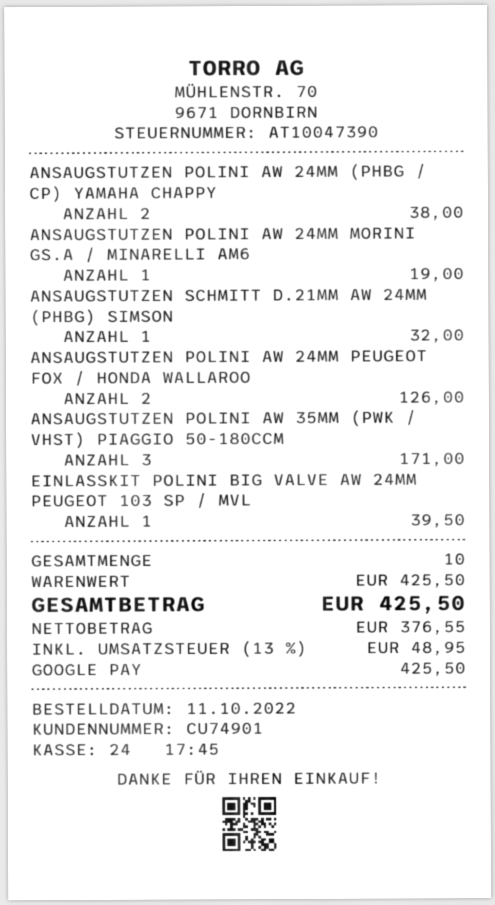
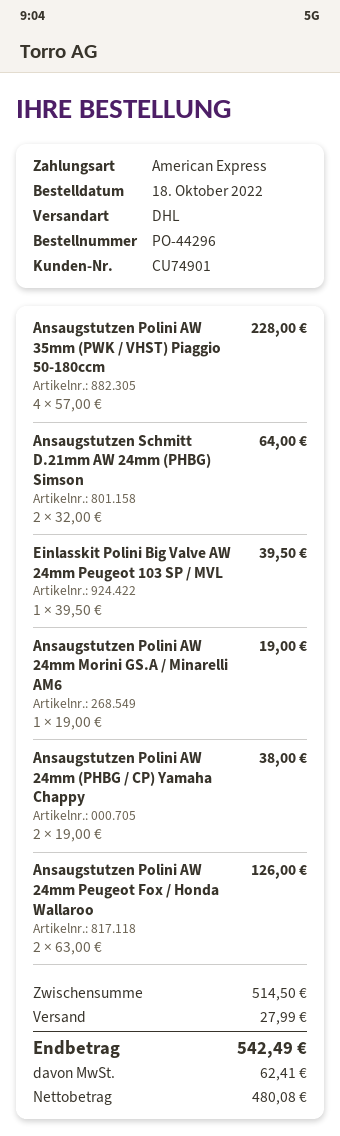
order date: 2022-10-11 -> 2022-10-18
payment method: Google Pay -> American Express
ANSAUGSTUTZEN SCHMITT D.21MM AW 24MM (PHBG) SIMSON: 1 for 32.00 -> 2 for 64.00
ANSAUGSTUTZEN POLINI AW 35MM (PWK / VHST) PIAGGIO 50-180CCM: 3 for 171.00 -> 4 for 228.00
subtotal: 425.50 -> 514.50
shipping: none -> 27.99
net: 376.55 -> 480.08
tax: 48.95 -> 62.41
total: 425.50 -> 542.49

